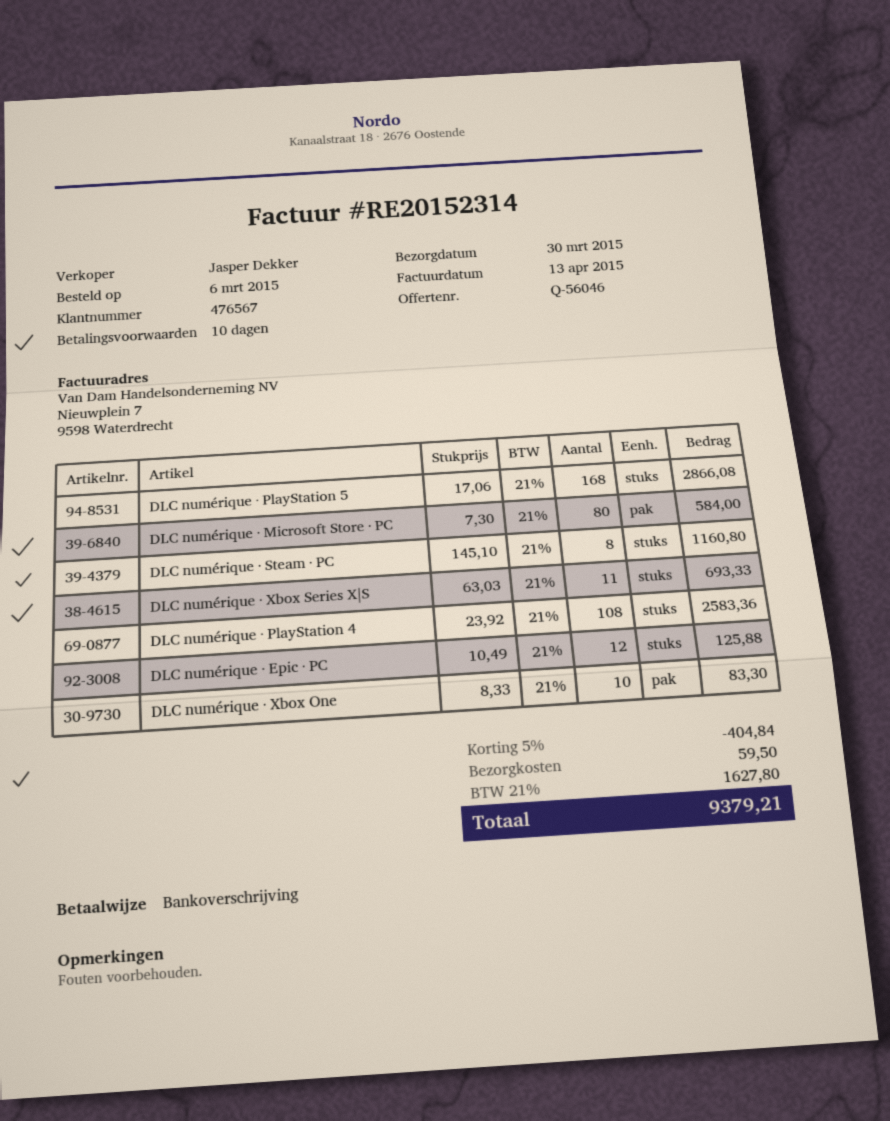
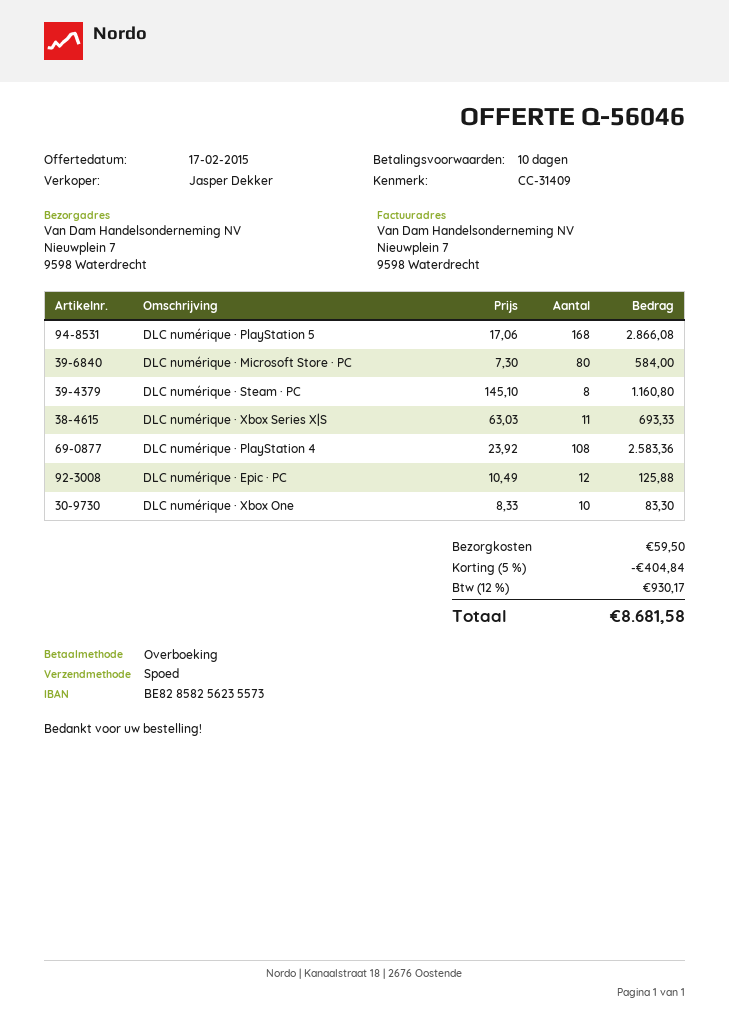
tax: 21% = 1627.80 -> 12% = 930.17
total: 9379.21 -> 8681.58

